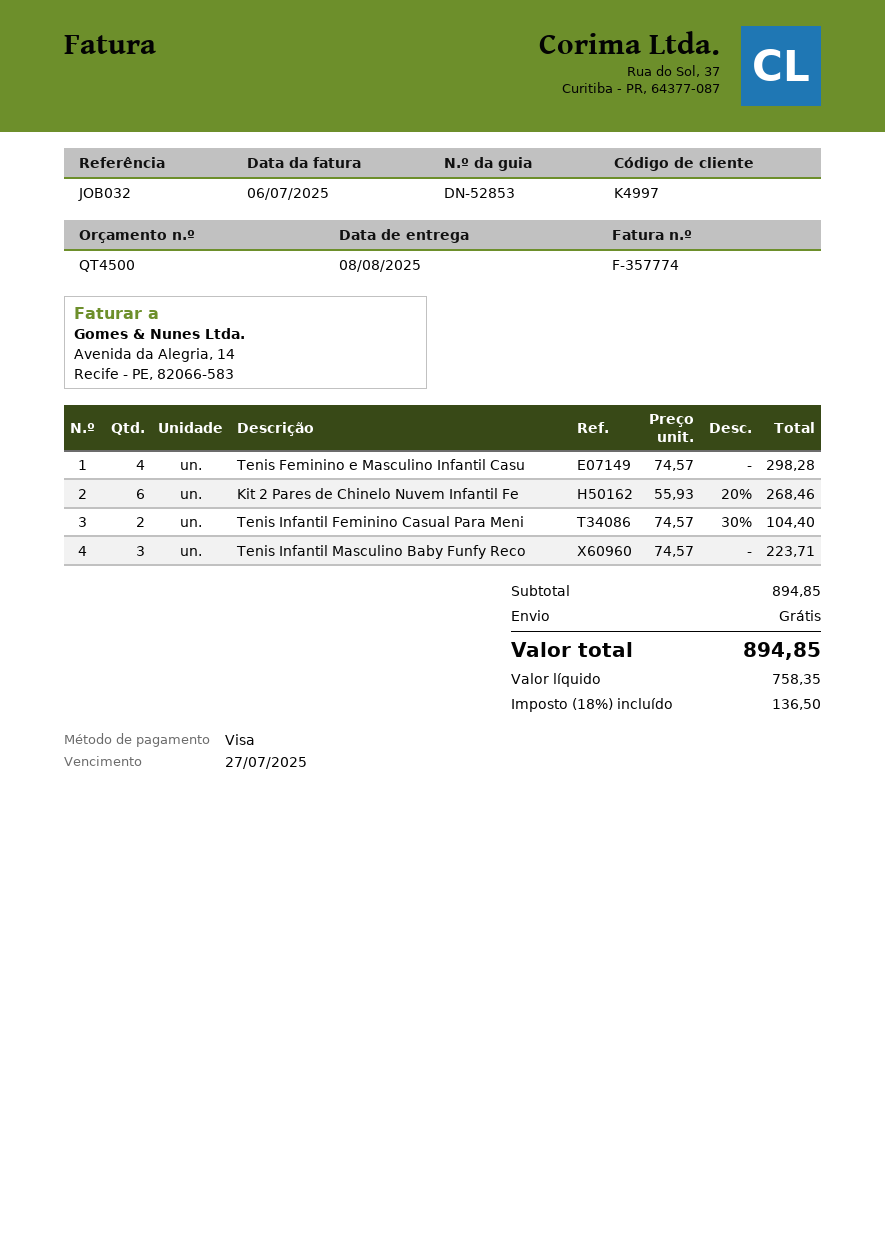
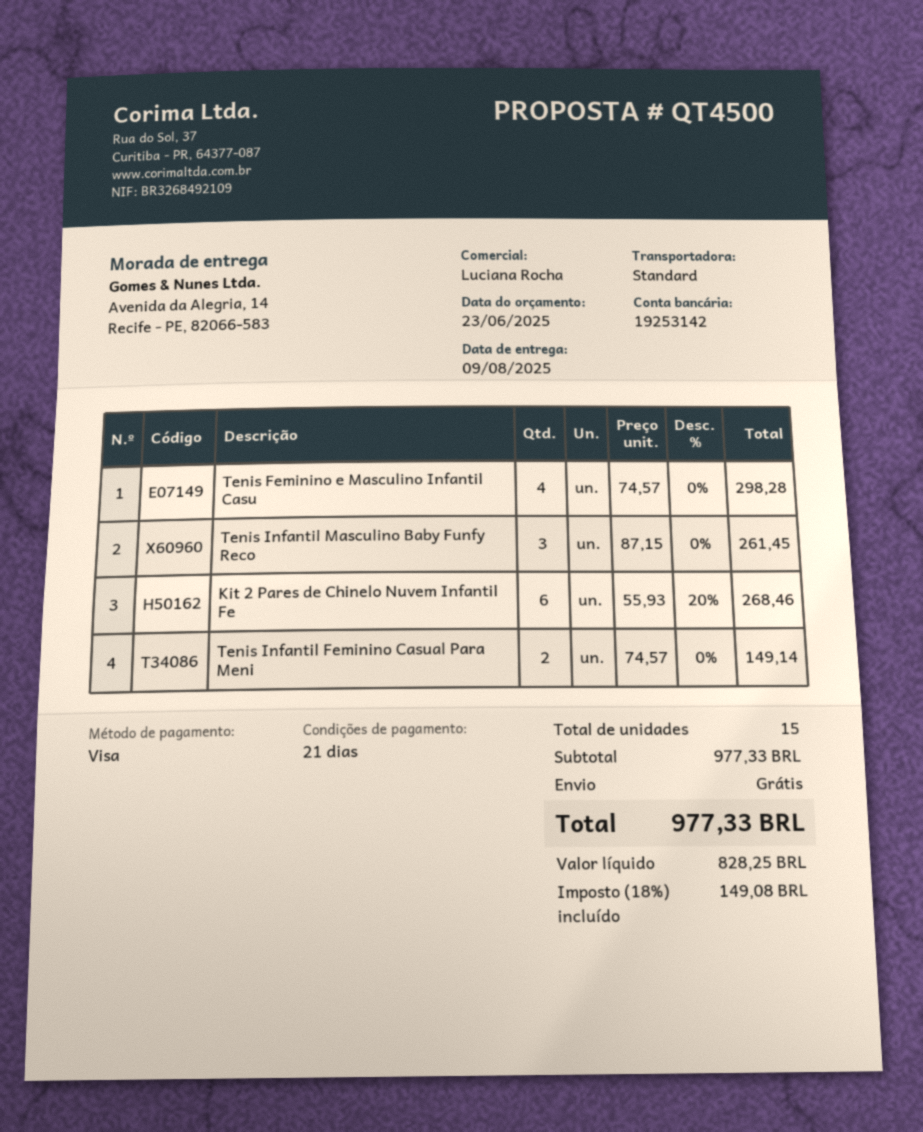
delivery date: 2025-08-08 -> 2025-08-09
Tenis Infantil Feminino Casual Para Meni: 2 x 74.57 - 30% = 104.40 -> 2 x 74.57 = 149.14
Tenis Infantil Masculino Baby Funfy Reco: 3 x 74.57 = 223.71 -> 3 x 87.15 = 261.45
subtotal: 894.85 -> 977.33
net: 758.35 -> 828.25
tax: 18% = 136.50 -> 18% = 149.08
total: 894.85 -> 977.33

